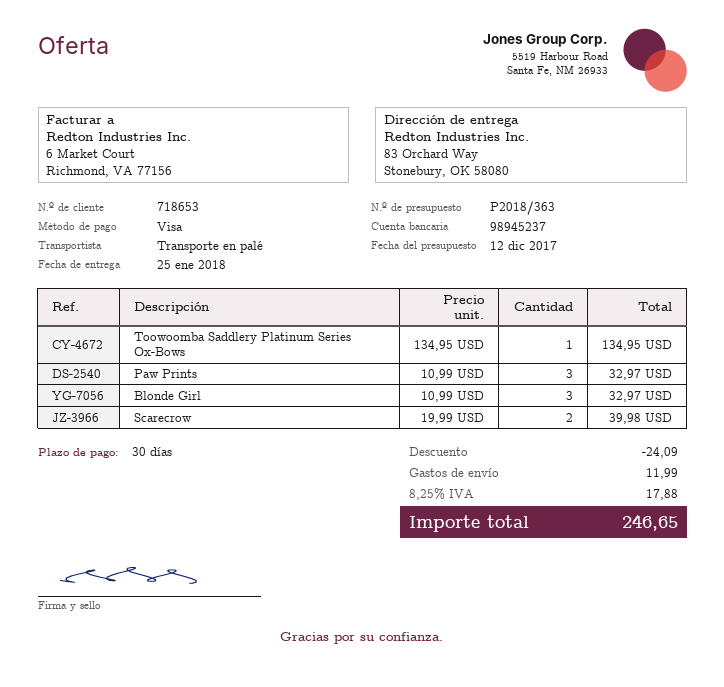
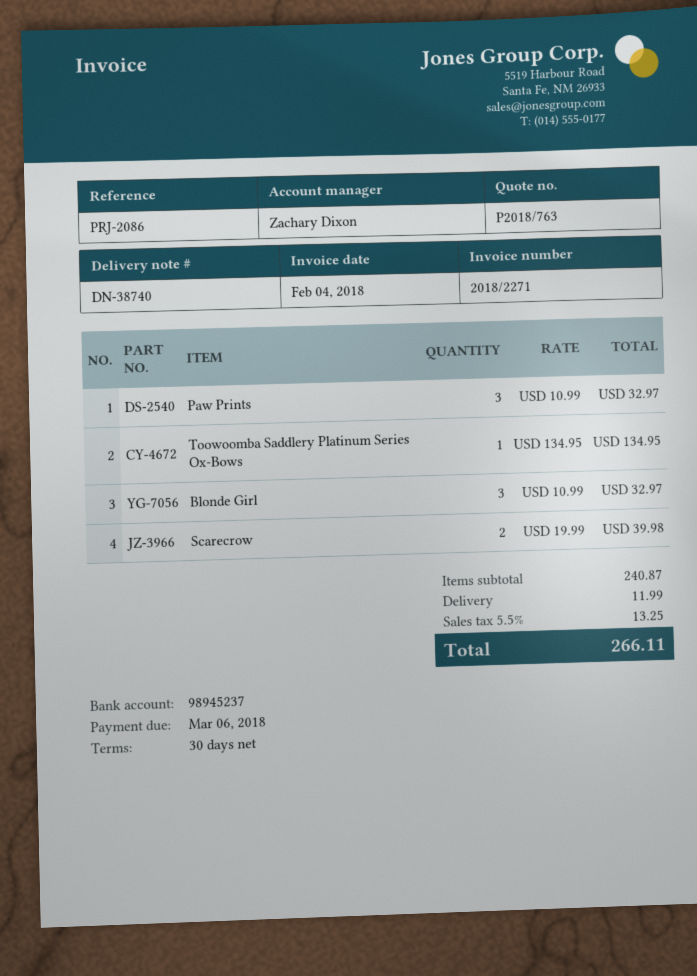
quote number: P2018/363 -> P2018/763
discount: 24.09 -> none
tax: 8.25% = 17.88 -> 5.5% = 13.25
total: 246.65 -> 266.11

